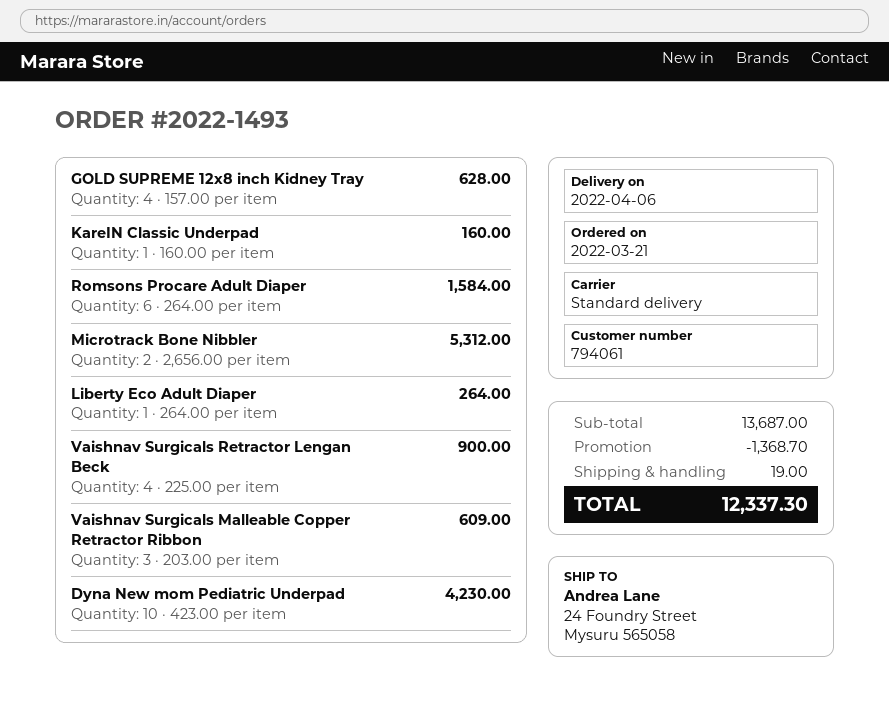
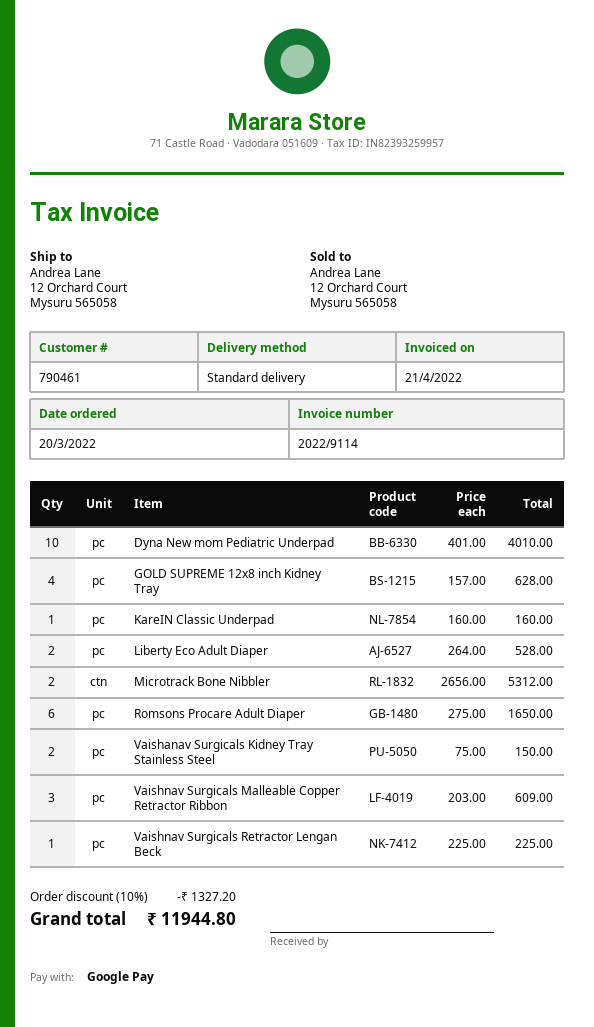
order date: 2022-03-21 -> 2022-03-20
customer number: 794061 -> 790461
ship to: 24 Foundry Street, Mysuru 565058 -> 12 Orchard Court, Mysuru 565058
Romsons Procare Adult Diaper: 6 x 264.00 = 1584.00 -> 6 x 275.00 = 1650.00
Liberty Eco Adult Diaper: 1 x 264.00 = 264.00 -> 2 x 264.00 = 528.00
Vaishnav Surgicals Retractor Lengan Beck: 4 x 225.00 = 900.00 -> 1 x 225.00 = 225.00
Dyna New mom Pediatric Underpad: 10 x 423.00 = 4230.00 -> 10 x 401.00 = 4010.00
Vaishanav Surgicals Kidney Tray Stainless Steel: none -> 2 x 75.00 = 150.00
discount: 1368.70 -> 1327.20
shipping: 19.00 -> none
total: 12337.30 -> 11944.80

